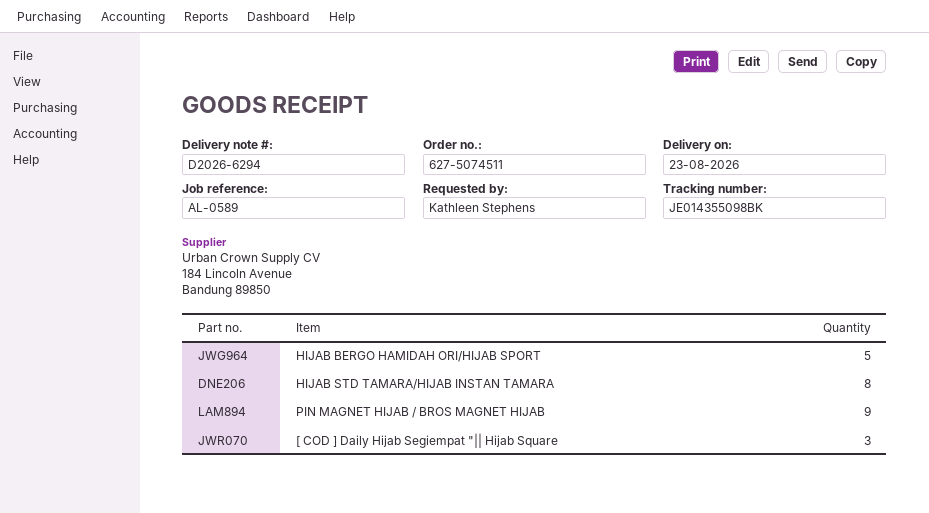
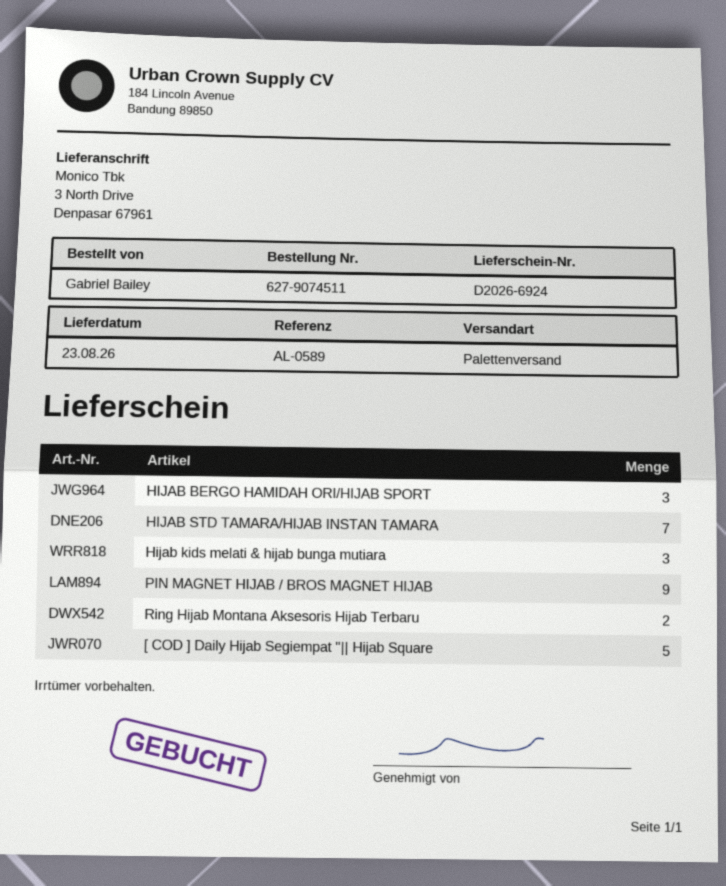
order number: 627-5074511 -> 627-9074511
delivery note number: D2026-6294 -> D2026-6924
ordered by: Kathleen Stephens -> Gabriel Bailey
HIJAB BERGO HAMIDAH ORI/HIJAB SPORT: 5 -> 3
HIJAB STD TAMARA/HIJAB INSTAN TAMARA: 8 -> 7
[ COD ] Daily Hijab Segiempat "|| Hijab Square: 3 -> 5
Hijab kids melati & hijab bunga mutiara: none -> 3
Ring Hijab Montana Aksesoris Hijab Terbaru: none -> 2

